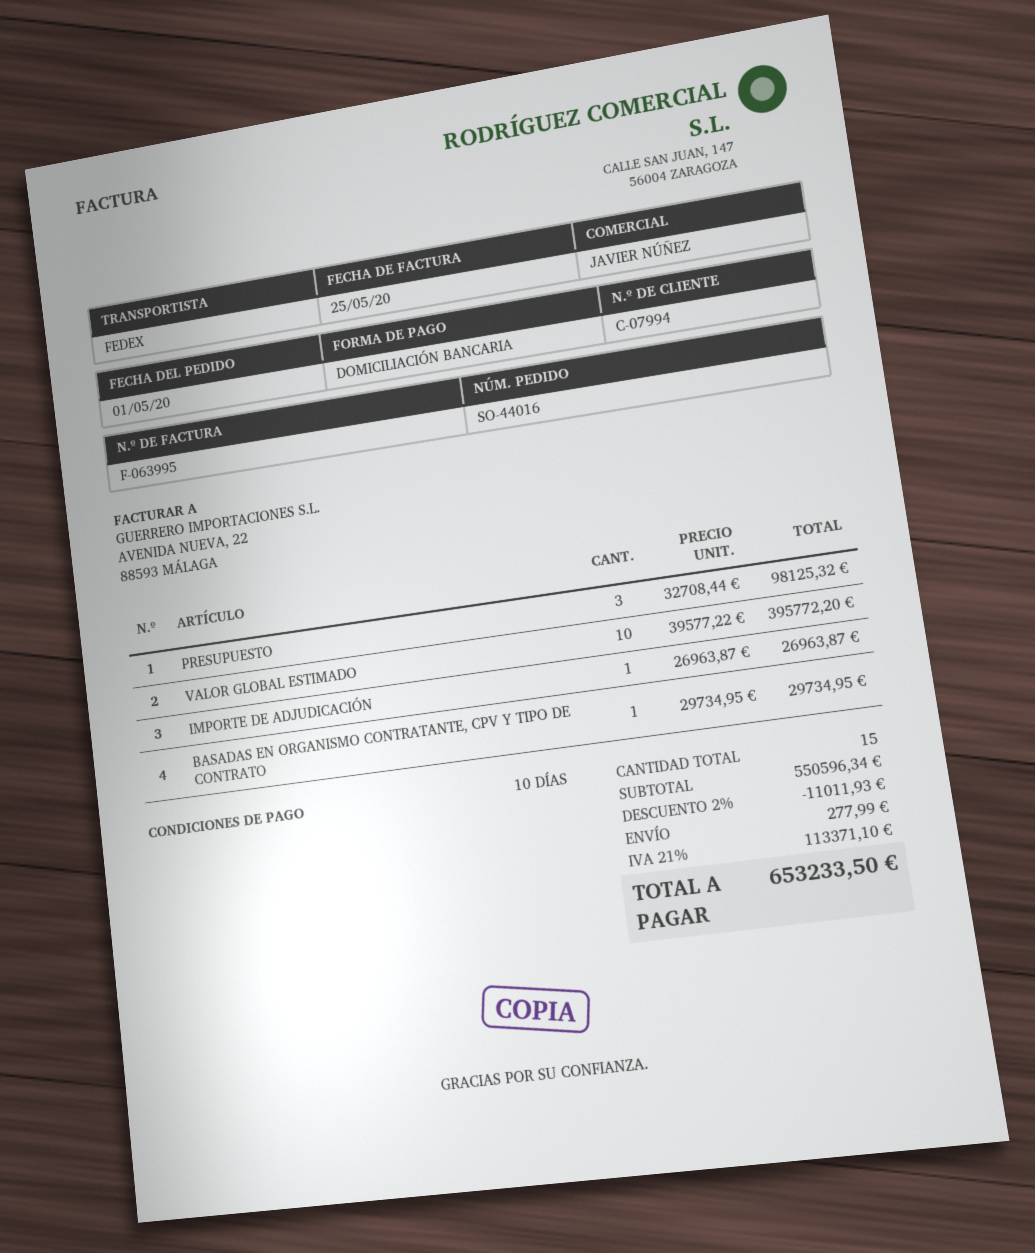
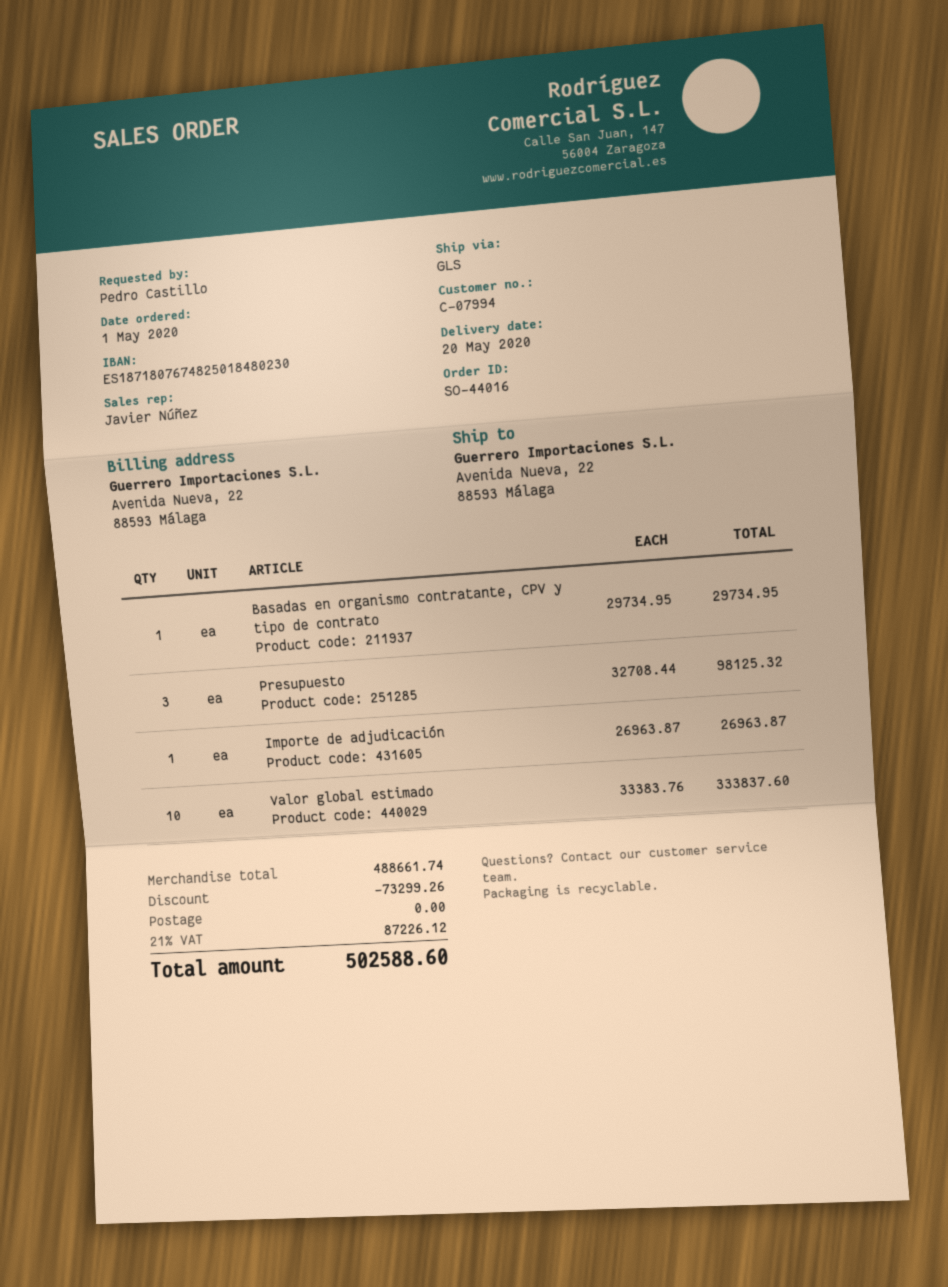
shipping method: FedEx -> GLS
VALOR GLOBAL ESTIMADO: 10 x 39577.22 = 395772.20 -> 10 x 33383.76 = 333837.60
subtotal: 550596.34 -> 488661.74
discount: 11011.93 -> 73299.26
shipping: 277.99 -> 0.00
tax: 21% = 113371.10 -> 21% = 87226.12
total: 653233.50 -> 502588.60

